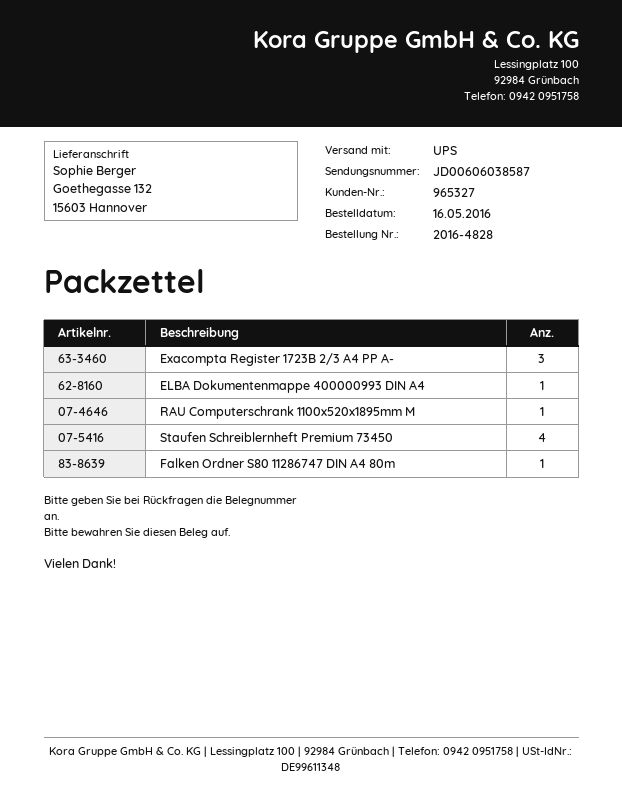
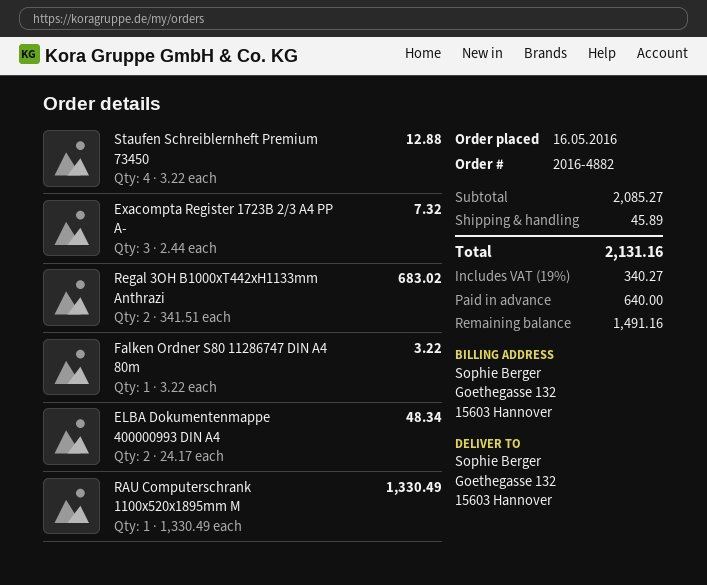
order number: 2016-4828 -> 2016-4882
ELBA Dokumentenmappe 400000993 DIN A4: 1 -> 2
Regal 3OH B1000xT442xH1133mm Anthrazi: none -> 2

